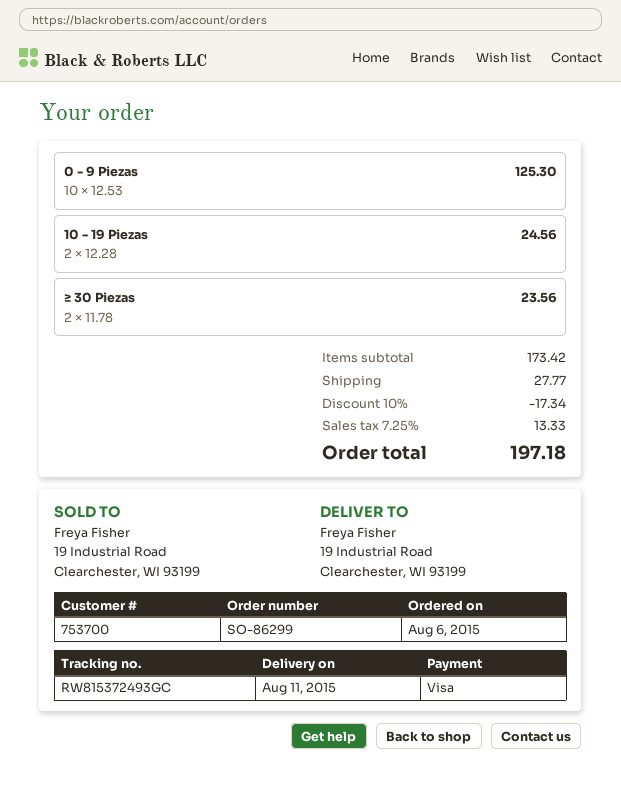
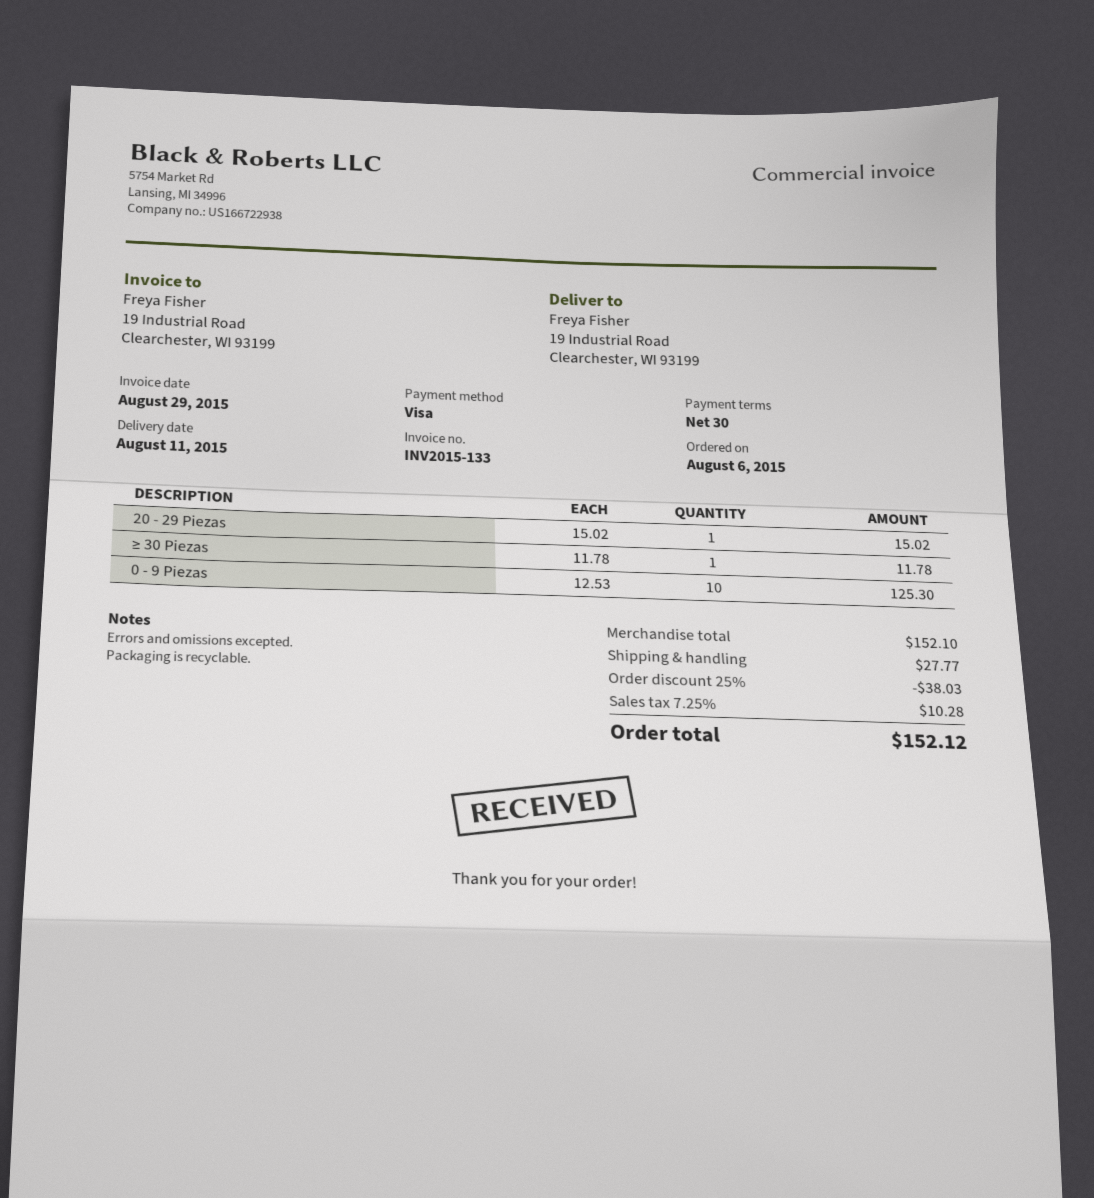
10 - 19 Piezas: 2 x 12.28 = 24.56 -> none
≥ 30 Piezas: 2 x 11.78 = 23.56 -> 1 x 11.78 = 11.78
20 - 29 Piezas: none -> 1 x 15.02 = 15.02
subtotal: 173.42 -> 152.10
discount: 10% = 17.34 -> 25% = 38.03
tax: 7.25% = 13.33 -> 7.25% = 10.28
total: 197.18 -> 152.12

